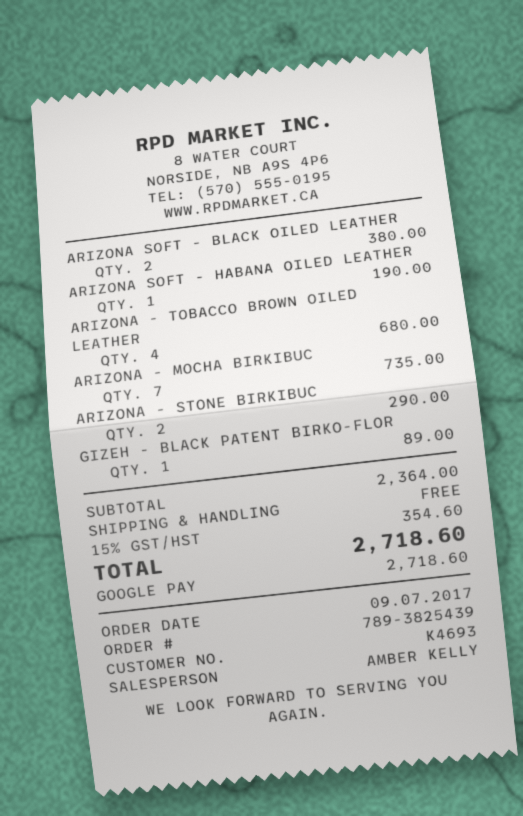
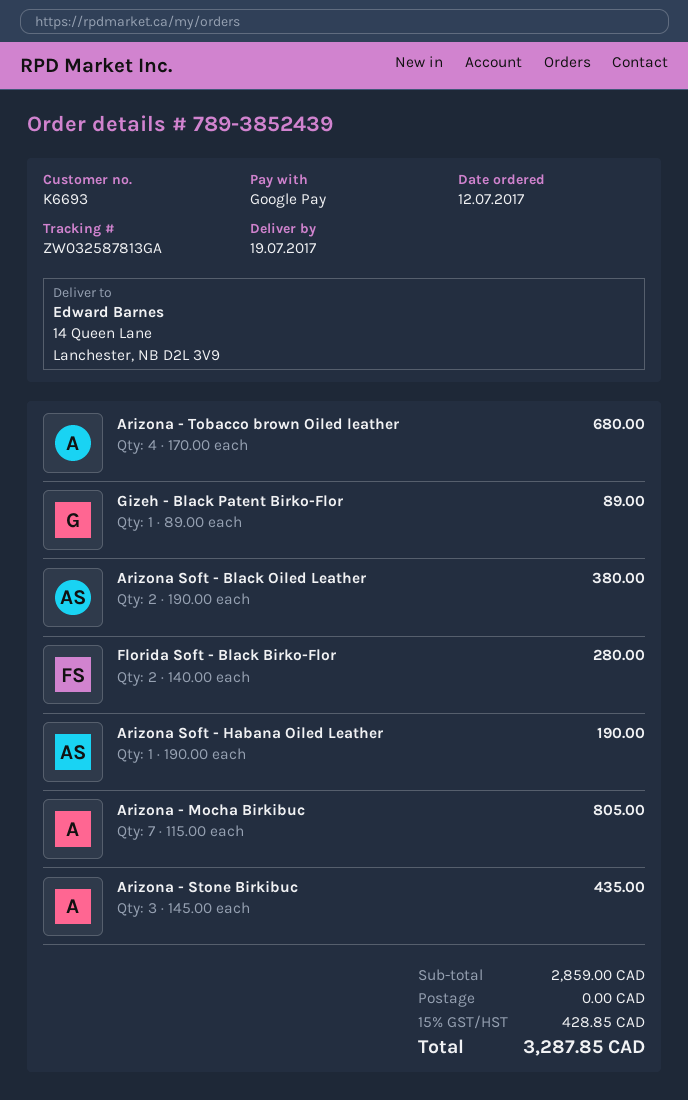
order number: 789-3825439 -> 789-3852439
order date: 2017-07-09 -> 2017-07-12
customer number: K4693 -> K6693
ARIZONA - MOCHA BIRKIBUC: 7 for 735.00 -> 7 for 805.00
ARIZONA - STONE BIRKIBUC: 2 for 290.00 -> 3 for 435.00
Florida Soft - Black Birko-Flor: none -> 2 for 280.00
subtotal: 2364.00 -> 2859.00
tax: 15% = 354.60 -> 15% = 428.85
total: 2718.60 -> 3287.85

